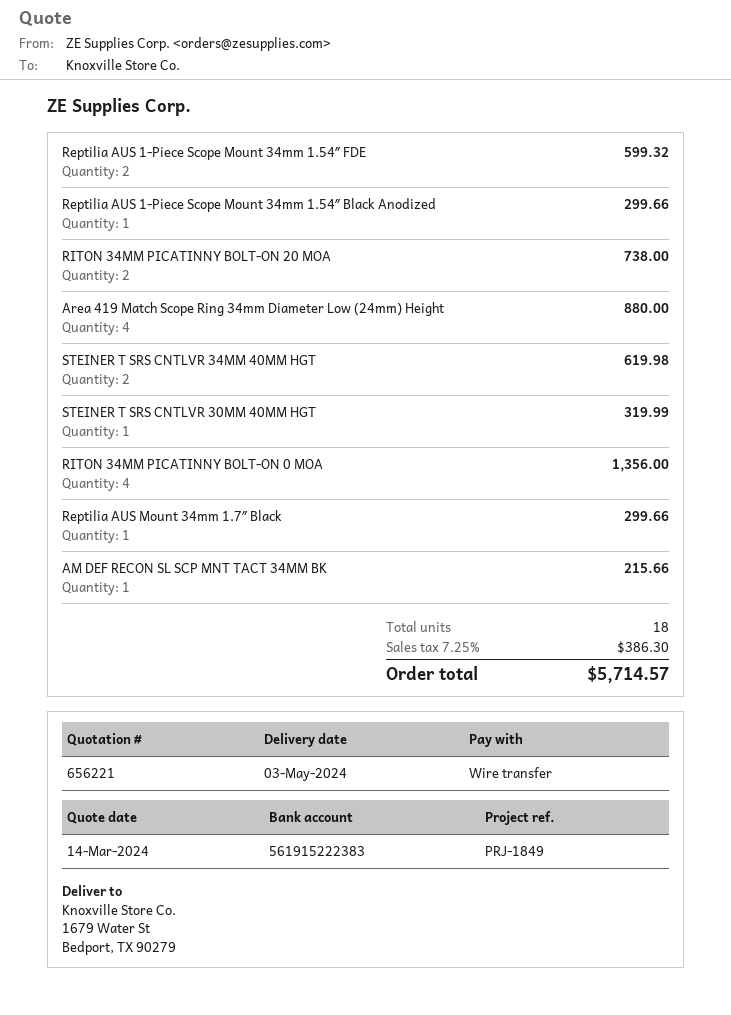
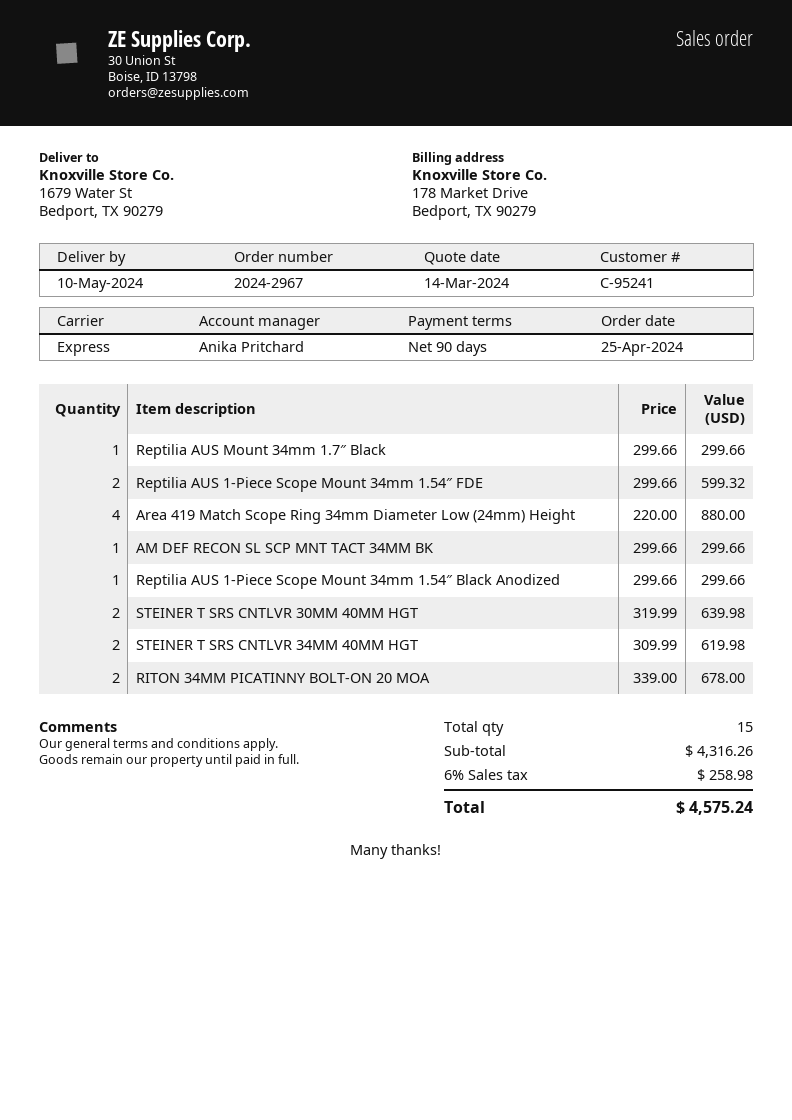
delivery date: 2024-05-03 -> 2024-05-10
RITON 34MM PICATINNY BOLT-ON 20 MOA: 2 for 738.00 -> 2 for 678.00
STEINER T SRS CNTLVR 30MM 40MM HGT: 1 for 319.99 -> 2 for 639.98
RITON 34MM PICATINNY BOLT-ON 0 MOA: 4 for 1356.00 -> none
AM DEF RECON SL SCP MNT TACT 34MM BK: 1 for 215.66 -> 1 for 299.66
total quantity: 18 -> 15
tax: 7.25% = 386.30 -> 6% = 258.98
total: 5714.57 -> 4575.24

